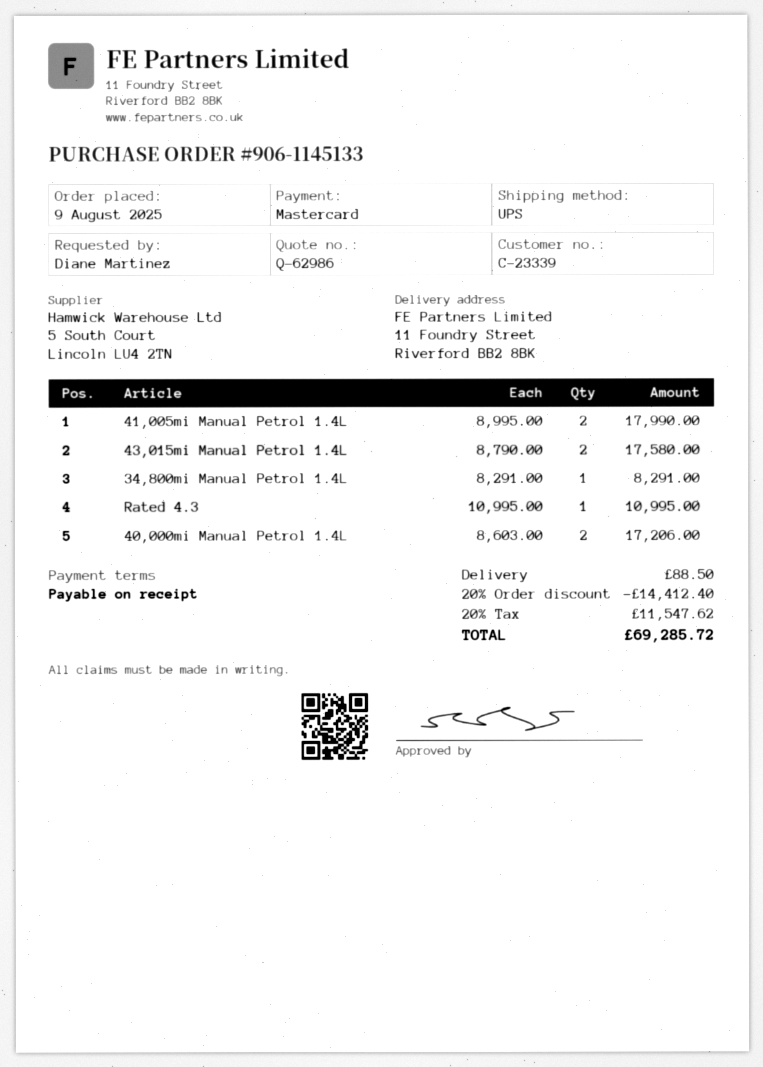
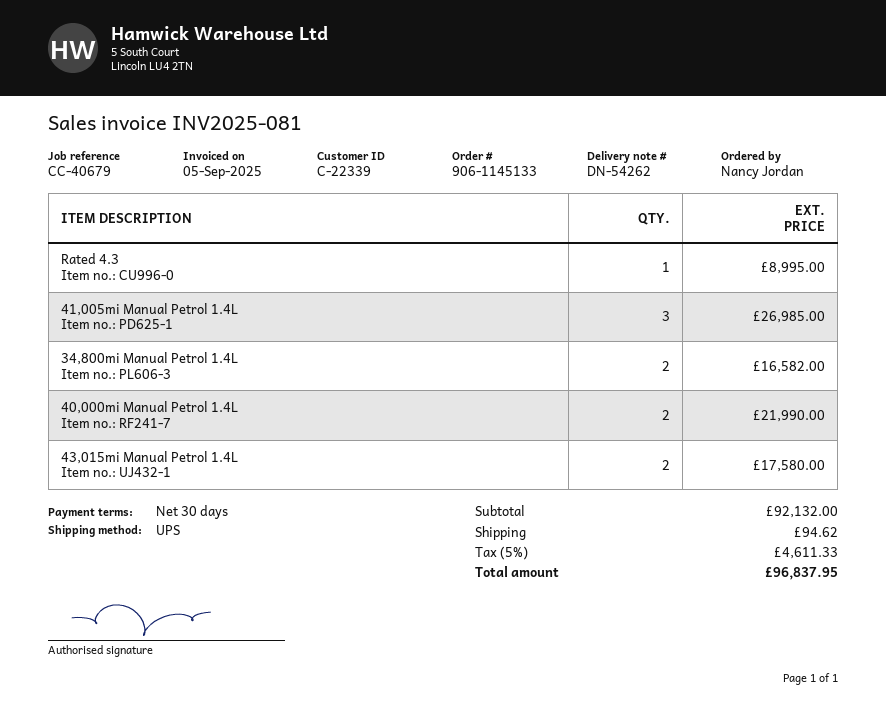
payment terms: on receipt -> 30 days
customer number: C-23339 -> C-22339
ordered by: Diane Martinez -> Nancy Jordan
41,005mi Manual Petrol 1.4L: 2 for 17990.00 -> 3 for 26985.00
34,800mi Manual Petrol 1.4L: 1 for 8291.00 -> 2 for 16582.00
Rated 4.3: 1 for 10995.00 -> 1 for 8995.00
40,000mi Manual Petrol 1.4L: 2 for 17206.00 -> 2 for 21990.00
discount: 20% = 14412.40 -> none
shipping: 88.50 -> 94.62
tax: 20% = 11547.62 -> 5% = 4611.33
total: 69285.72 -> 96837.95

